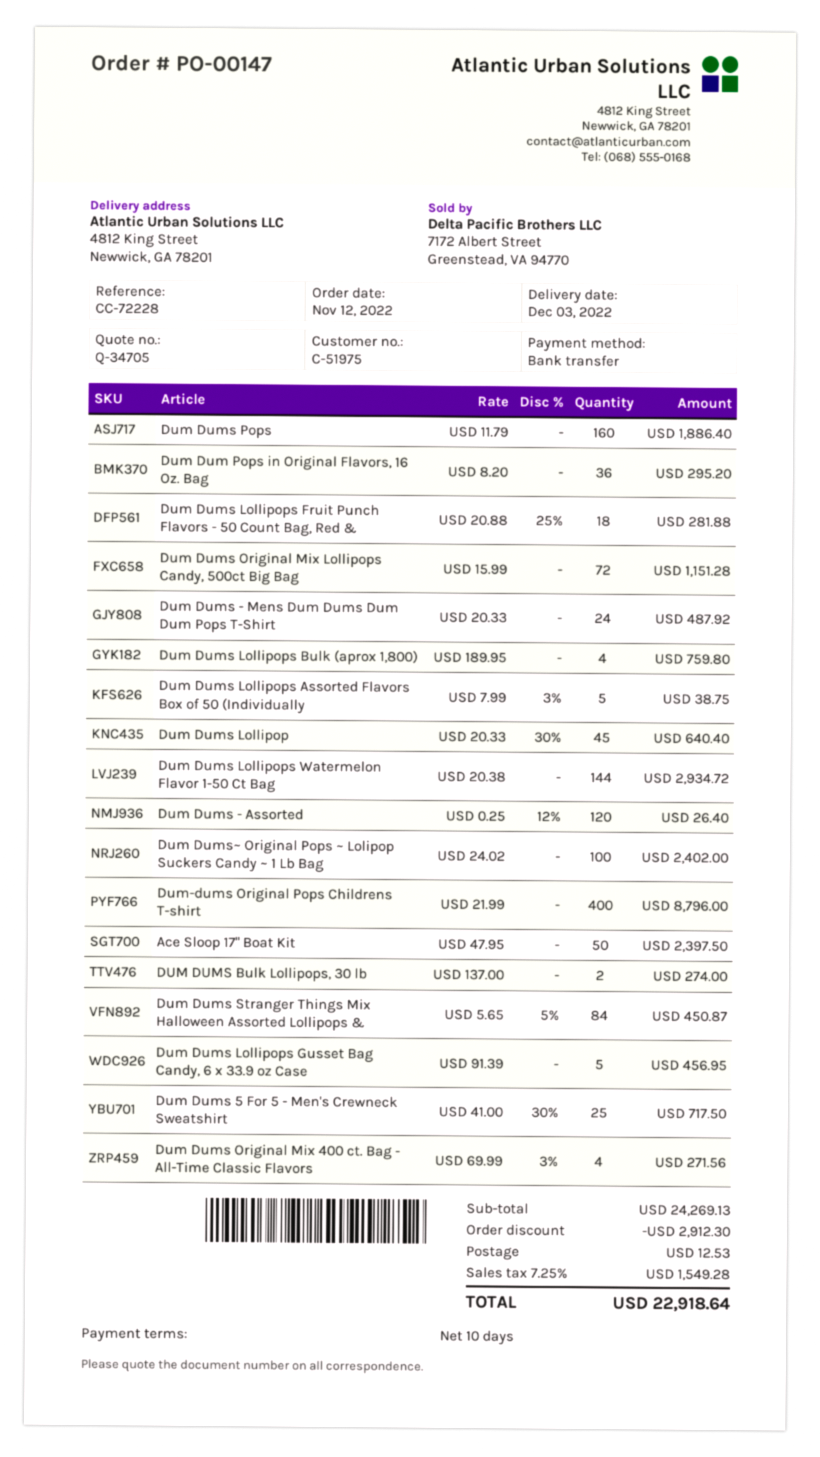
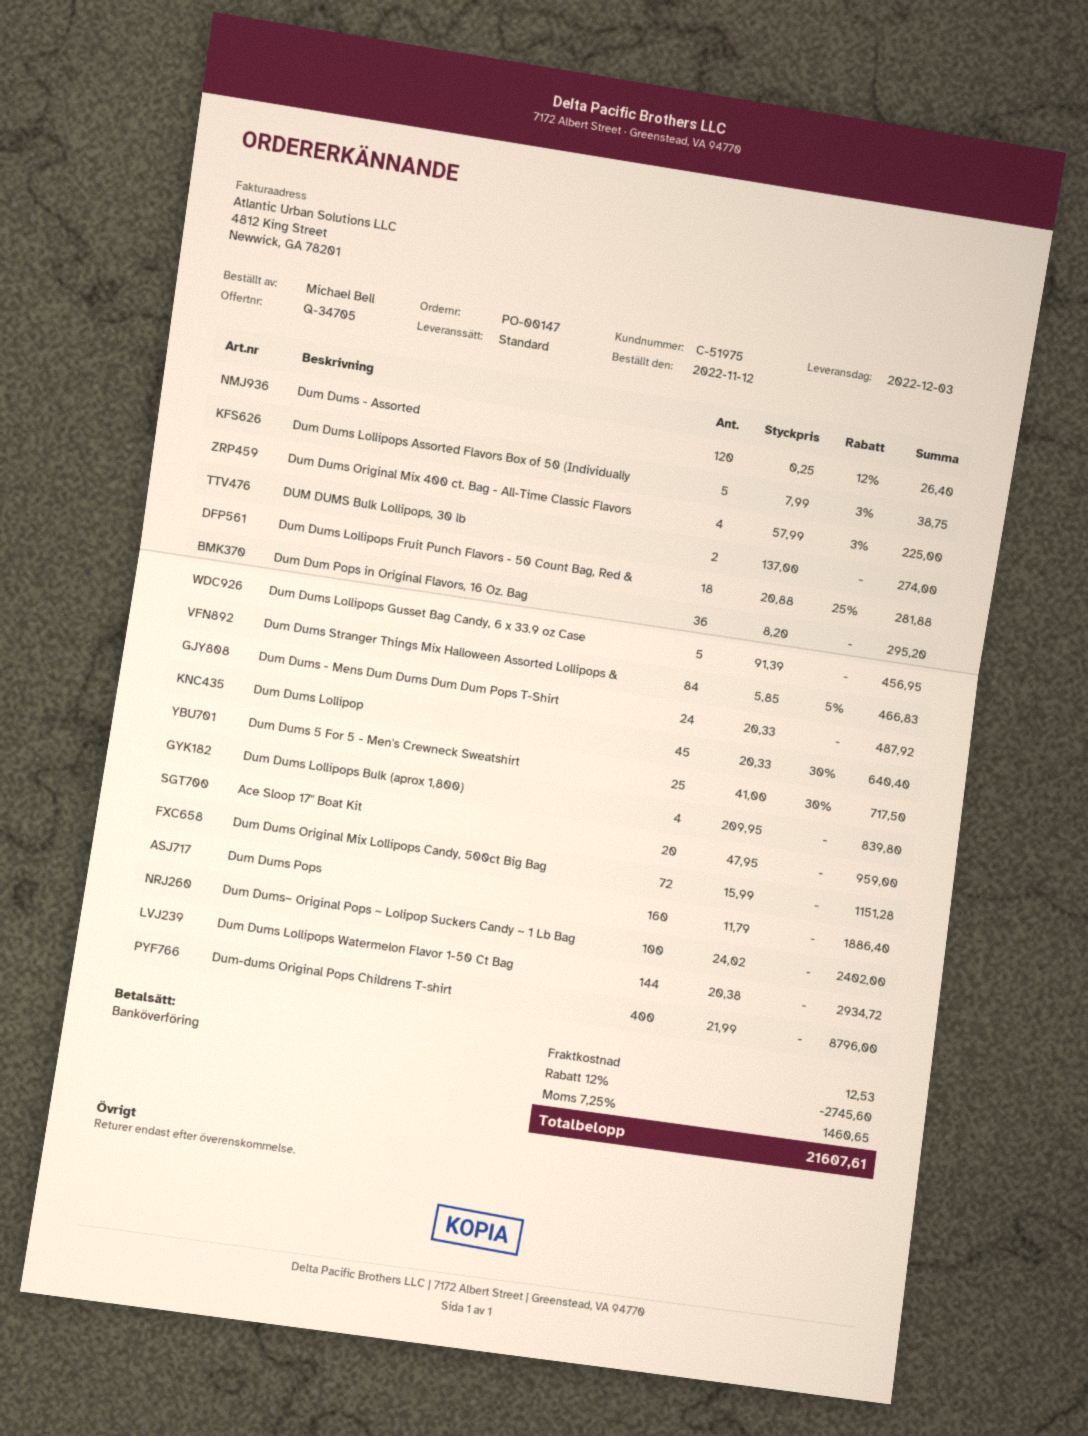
Dum Dums Lollipops Bulk (aprox 1,800): 4 x 189.95 = 759.80 -> 4 x 209.95 = 839.80
Ace Sloop 17" Boat Kit: 50 x 47.95 = 2397.50 -> 20 x 47.95 = 959.00
Dum Dums Stranger Things Mix Halloween Assorted Lollipops &: 84 x 5.65 - 5% = 450.87 -> 84 x 5.85 - 5% = 466.83
Dum Dums Original Mix 400 ct. Bag - All-Time Classic Flavors: 4 x 69.99 - 3% = 271.56 -> 4 x 57.99 - 3% = 225.00
discount: 2912.30 -> 2745.60
tax: 7.25% = 1549.28 -> 7.25% = 1460.65
total: 22918.64 -> 21607.61

